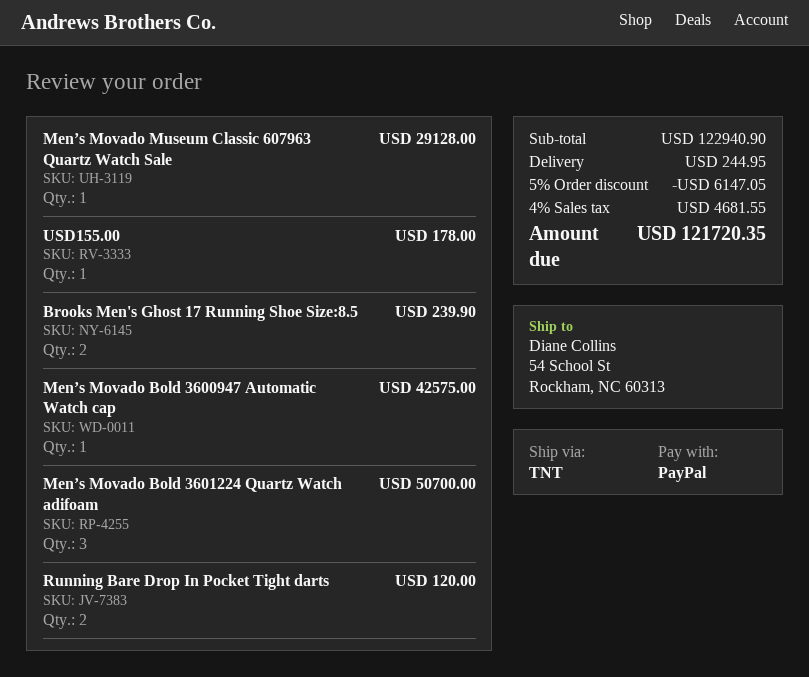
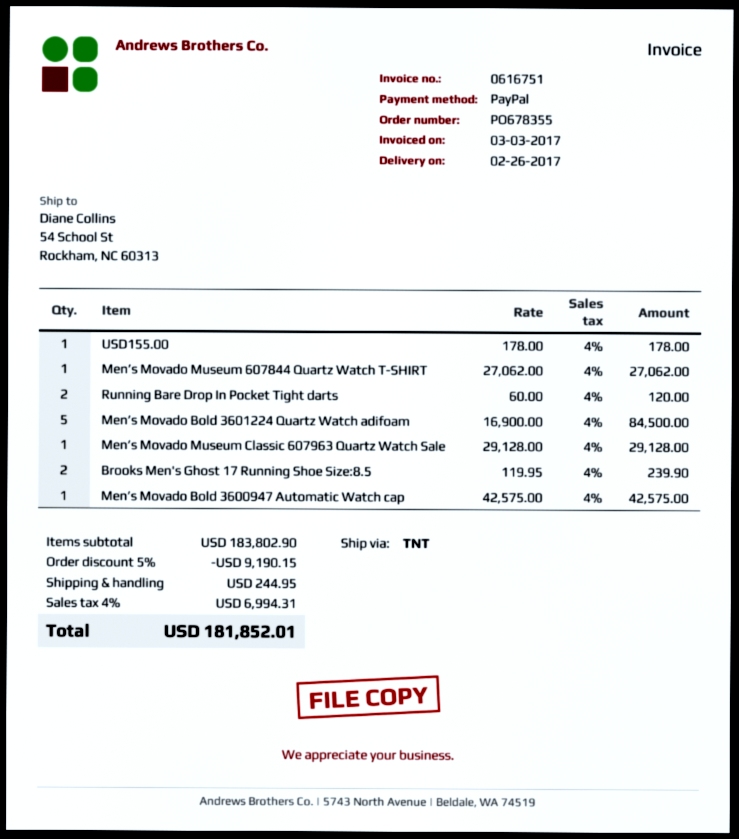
Men’s Movado Bold 3601224 Quartz Watch adifoam: 3 for 50700.00 -> 5 for 84500.00
Men’s Movado Museum 607844 Quartz Watch T-SHIRT: none -> 1 for 27062.00
subtotal: 122940.90 -> 183802.90
discount: 5% = 6147.05 -> 5% = 9190.15
tax: 4% = 4681.55 -> 4% = 6994.31
total: 121720.35 -> 181852.01

